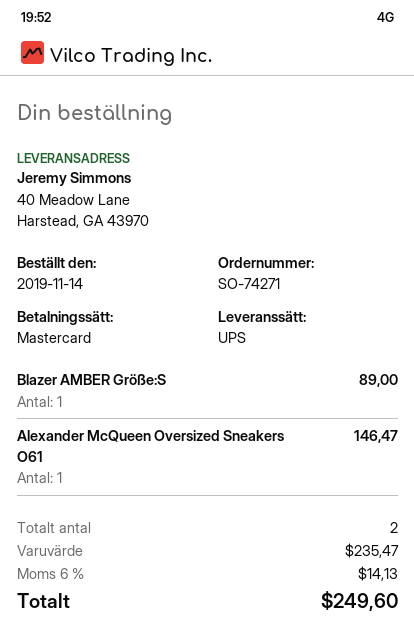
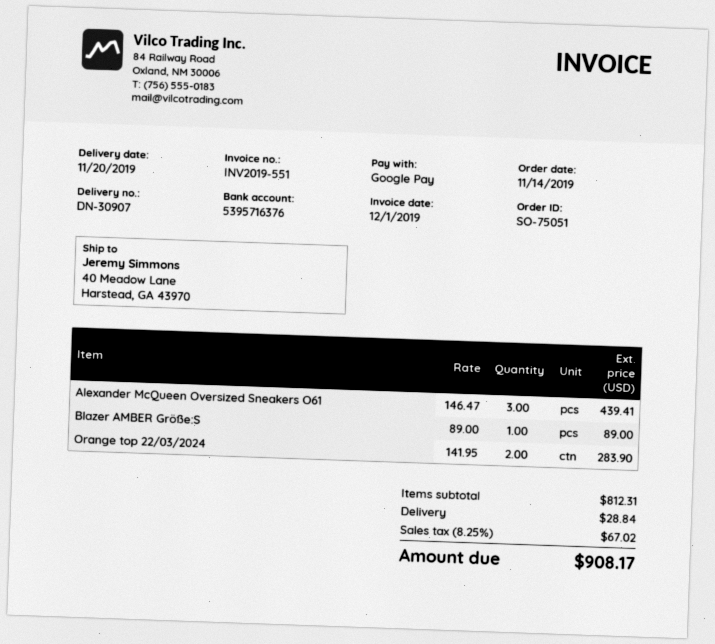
order number: SO-74271 -> SO-75051
payment method: Mastercard -> Google Pay
Alexander McQueen Oversized Sneakers O61: 1 for 146.47 -> 3 for 439.41
Orange top 22/03/2024: none -> 2 for 283.90
subtotal: 235.47 -> 812.31
shipping: none -> 28.84
tax: 6% = 14.13 -> 8.25% = 67.02
total: 249.60 -> 908.17

